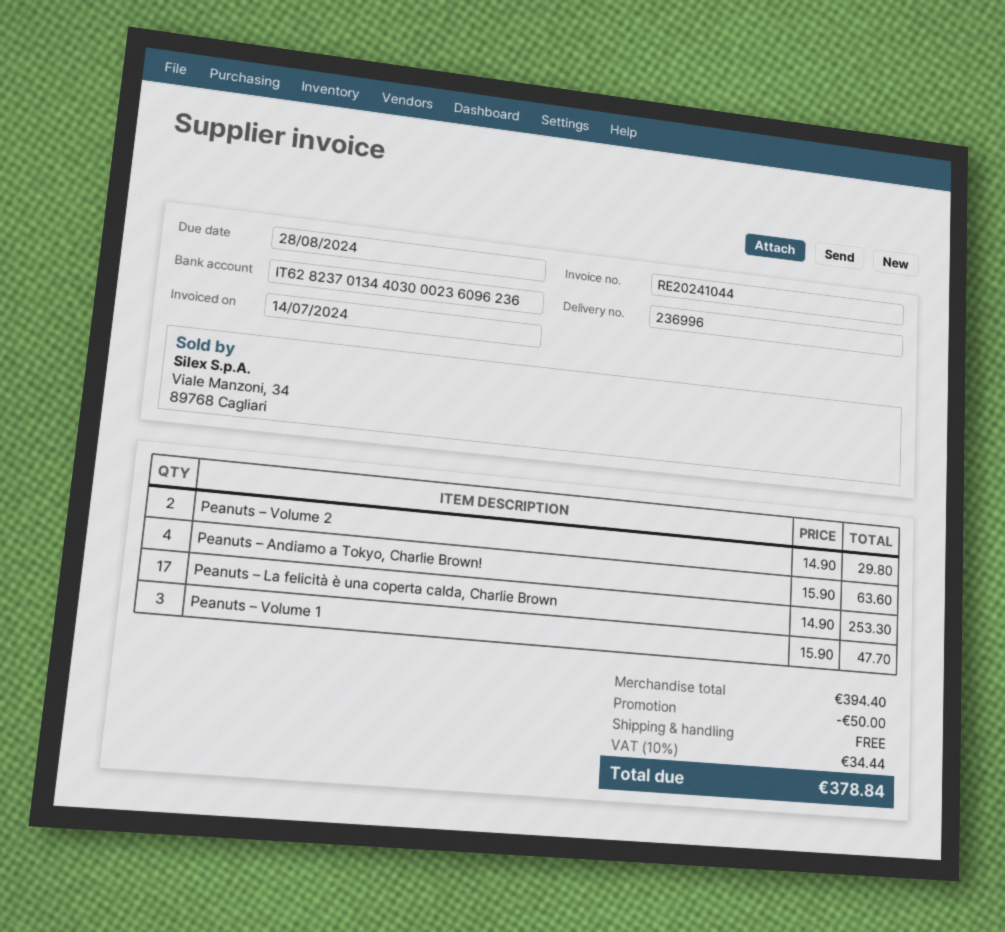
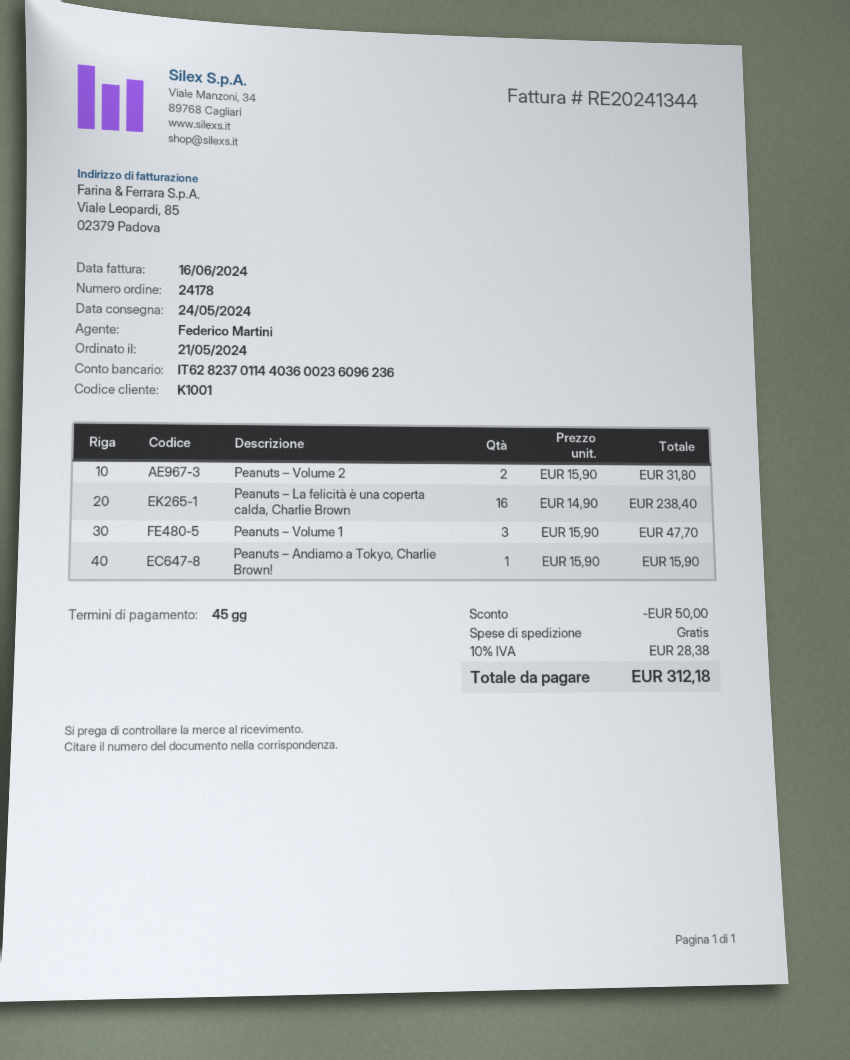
invoice number: RE20241044 -> RE20241344
invoice date: 2024-07-14 -> 2024-06-16
bank account: IT6282370134403000236096236 -> IT6282370114403600236096236
Peanuts – Volume 2: 2 x 14.90 = 29.80 -> 2 x 15.90 = 31.80
Peanuts – Andiamo a Tokyo, Charlie Brown!: 4 x 15.90 = 63.60 -> 1 x 15.90 = 15.90
Peanuts – La felicità è una coperta calda, Charlie Brown: 17 x 14.90 = 253.30 -> 16 x 14.90 = 238.40
tax: 10% = 34.44 -> 10% = 28.38
total: 378.84 -> 312.18

